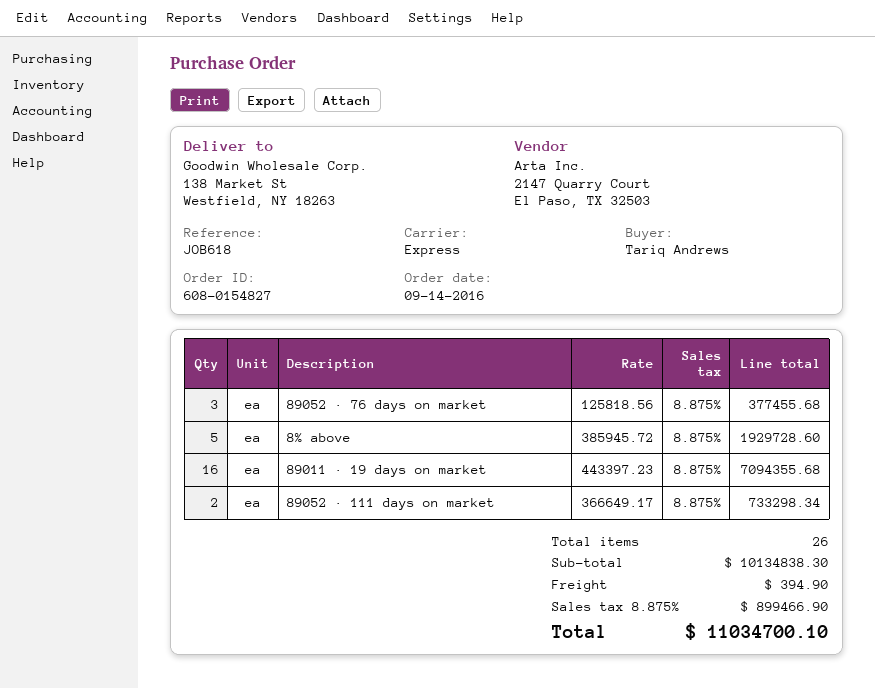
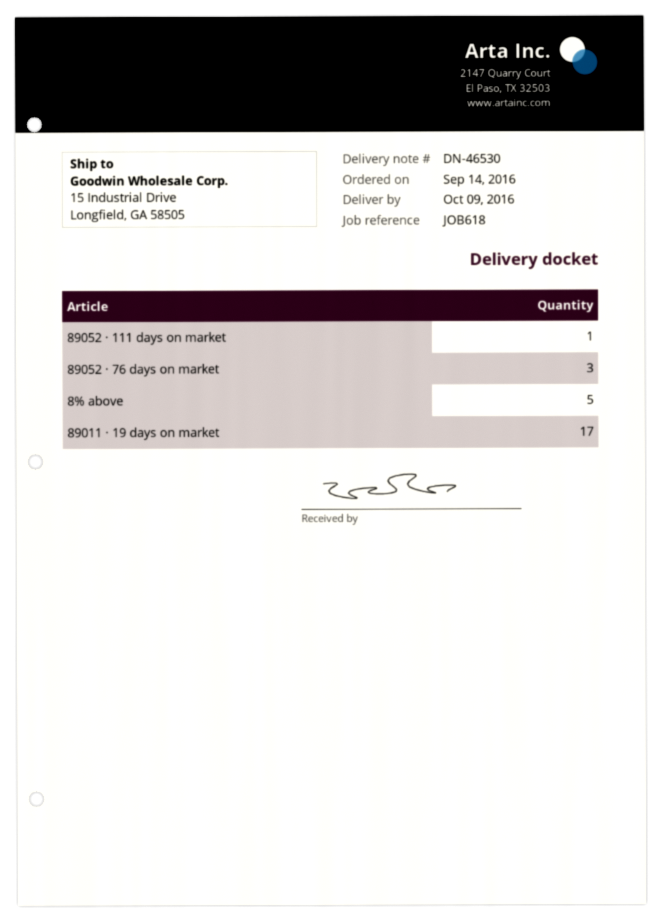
ship to: 138 Market St, Westfield, NY 18263 -> 15 Industrial Drive, Longfield, GA 58505
89011 · 19 days on market: 16 -> 17
89052 · 111 days on market: 2 -> 1

